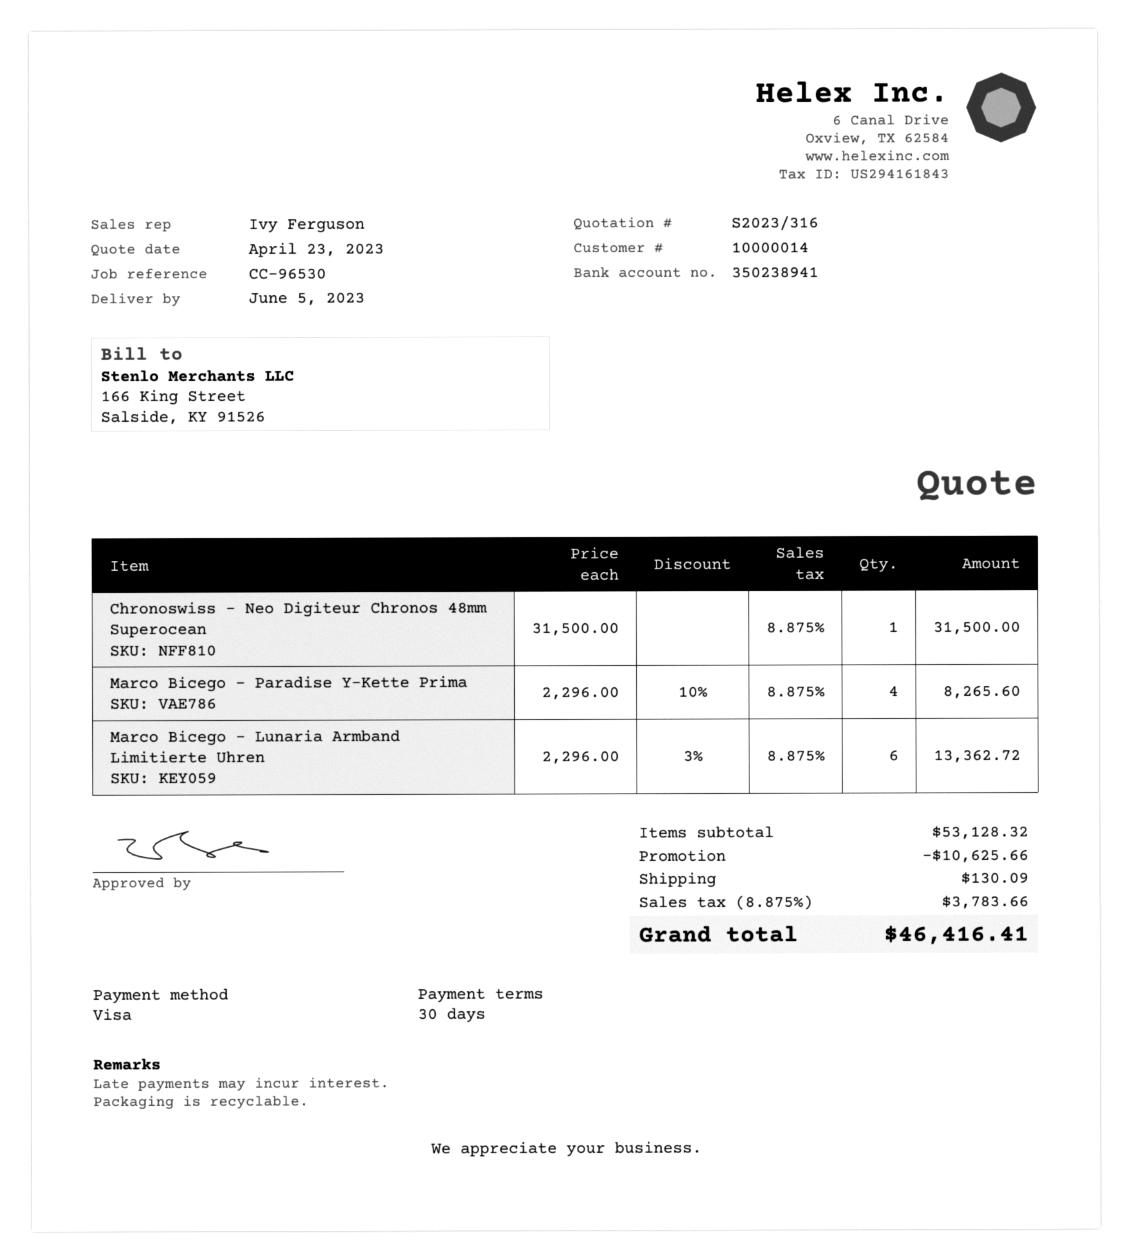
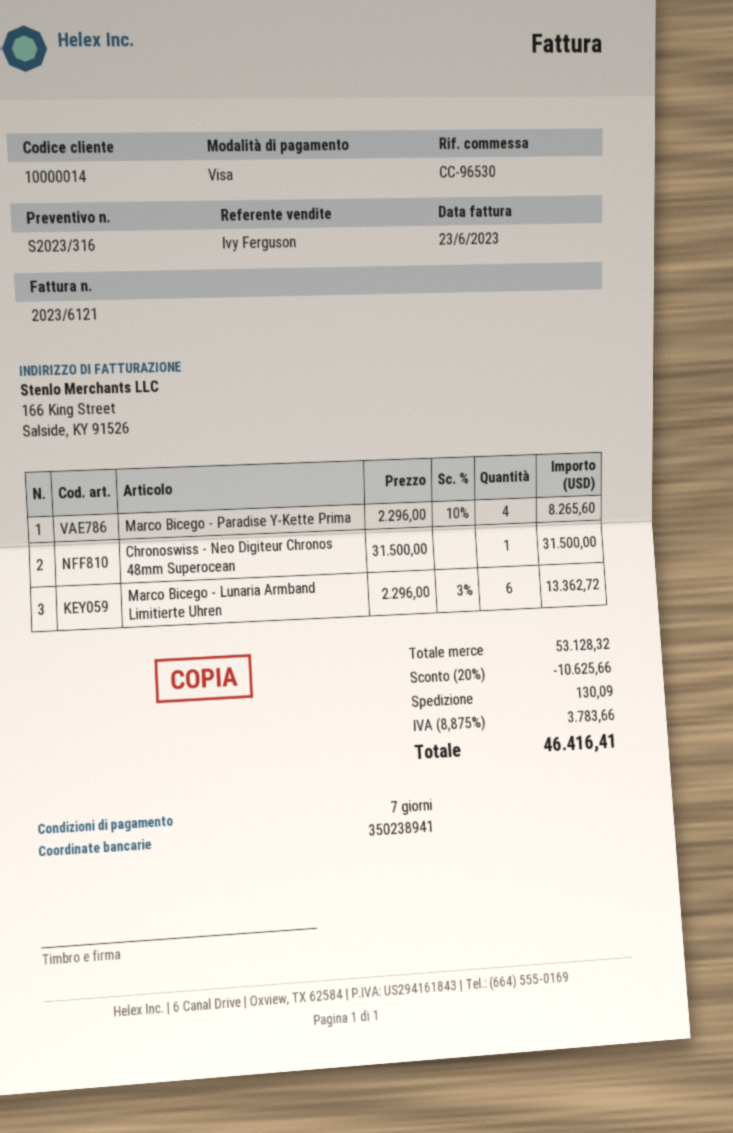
payment terms: 30 days -> 7 days

